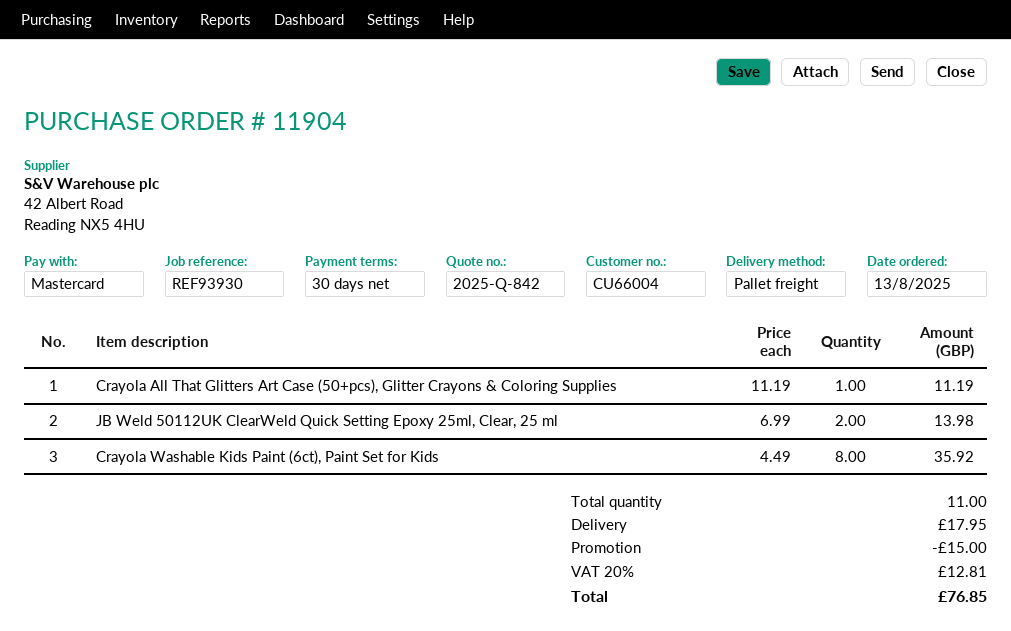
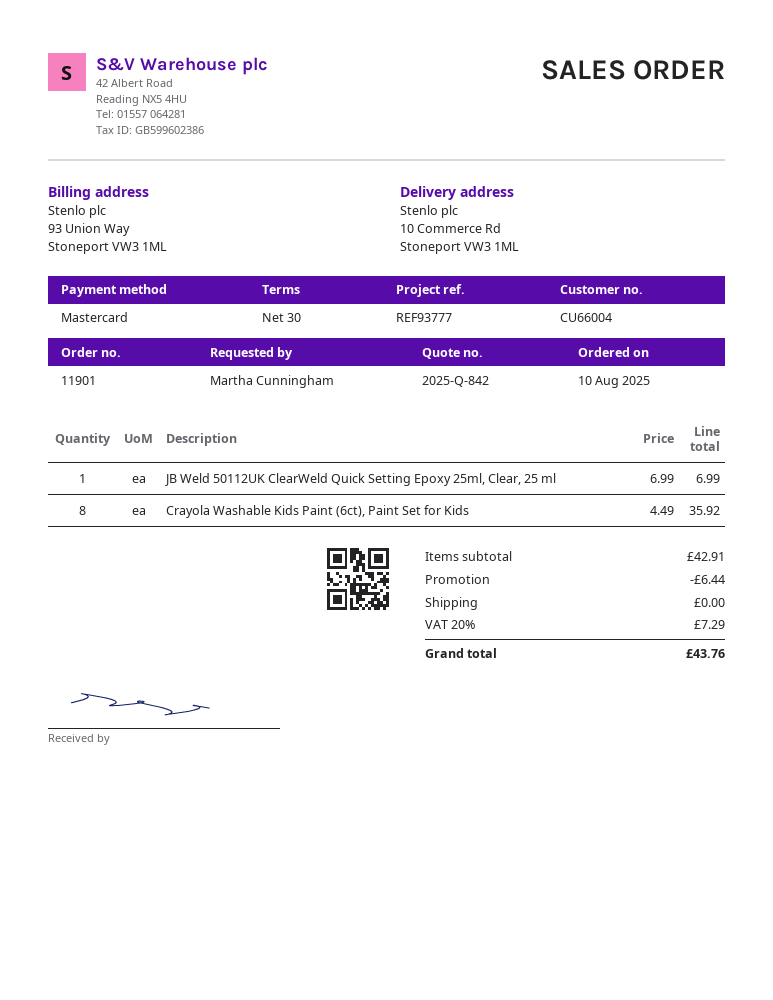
order number: 11904 -> 11901
order date: 2025-08-13 -> 2025-08-10
reference: REF93930 -> REF93777
Crayola All That Glitters Art Case (50+pcs), Glitter Crayons & Coloring Supplies: 1 x 11.19 = 11.19 -> none
JB Weld 50112UK ClearWeld Quick Setting Epoxy 25ml, Clear, 25 ml: 2 x 6.99 = 13.98 -> 1 x 6.99 = 6.99
discount: 15.00 -> 6.44
shipping: 17.95 -> 0.00
tax: 20% = 12.81 -> 20% = 7.29
total: 76.85 -> 43.76

